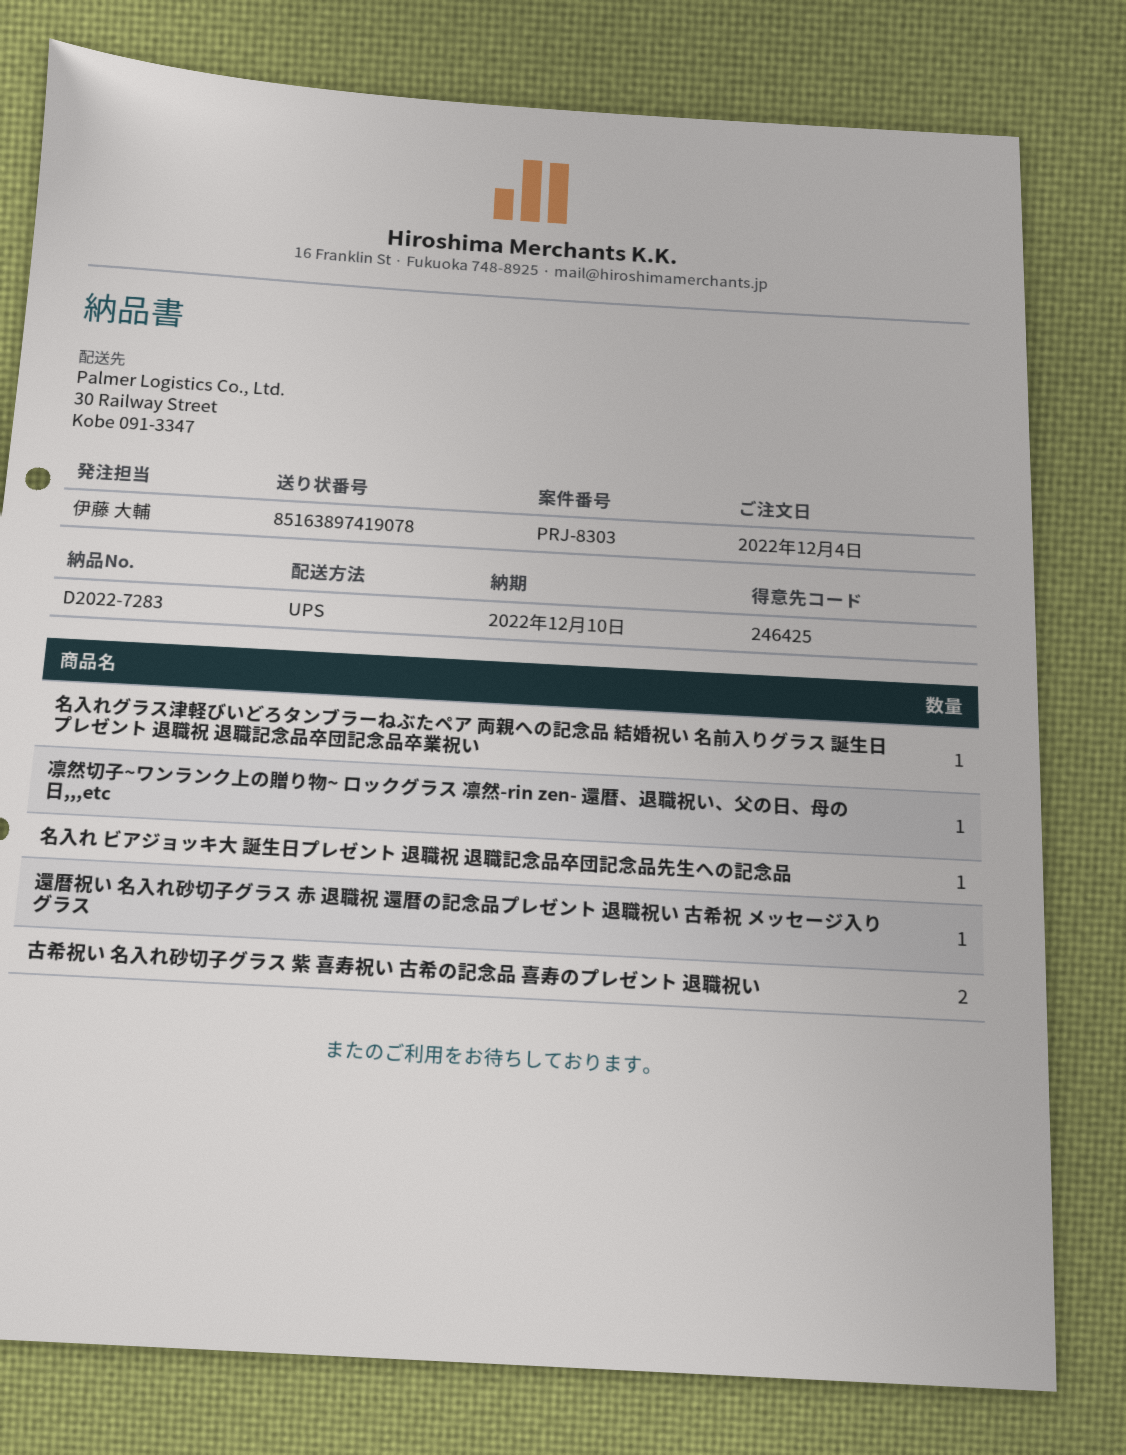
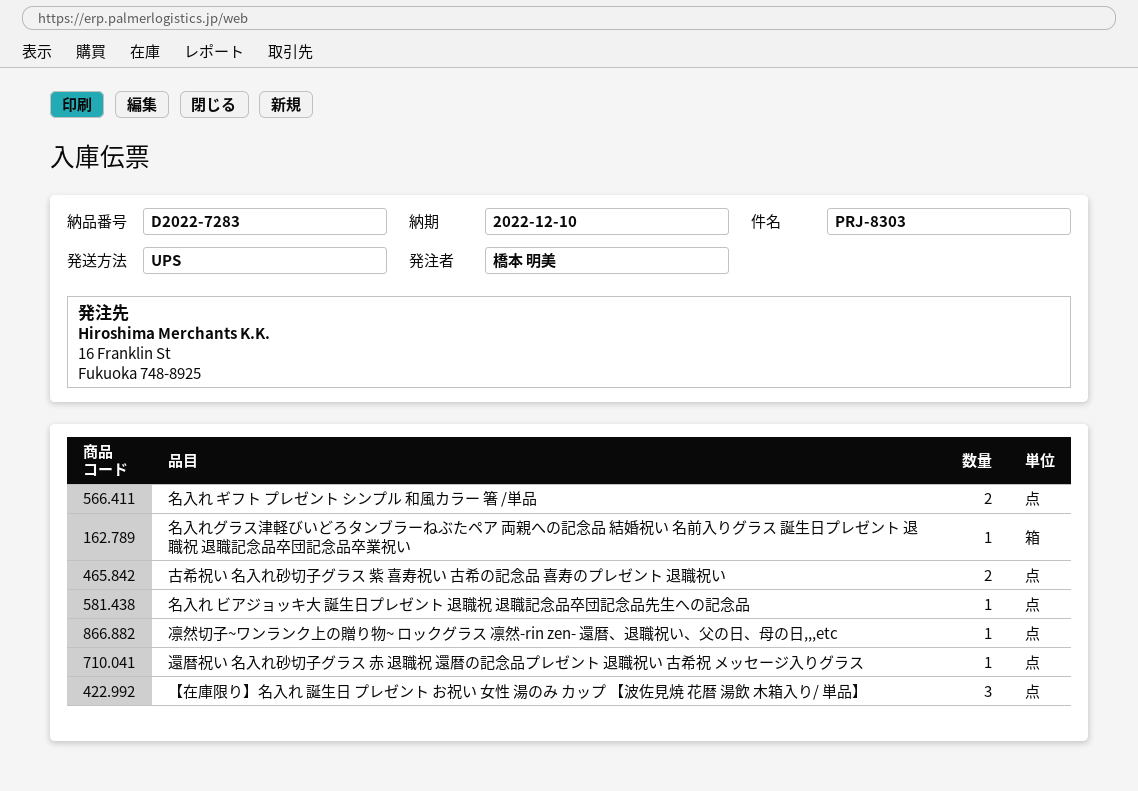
ordered by: 伊藤 大輔 -> 橋本 明美
名入れ ギフト プレゼント シンプル 和風カラー 箸 /単品: none -> 2
【在庫限り】名入れ 誕生日 プレゼント お祝い 女性 湯のみ カップ 【波佐見焼 花暦 湯飲 木箱入り/ 単品】: none -> 3

